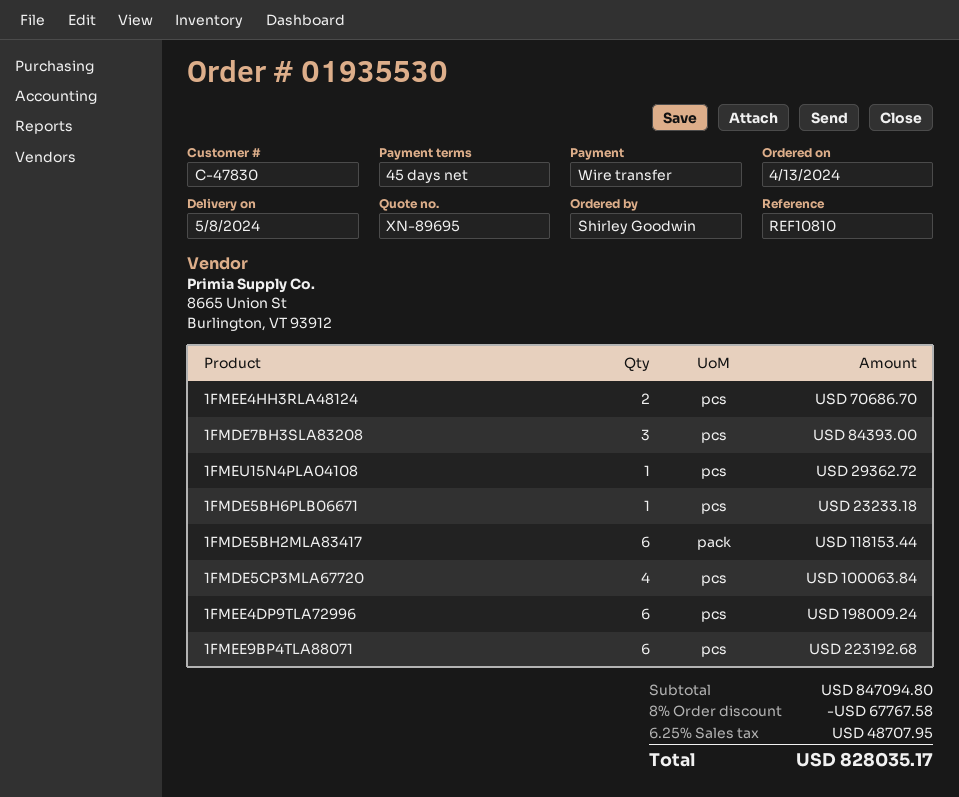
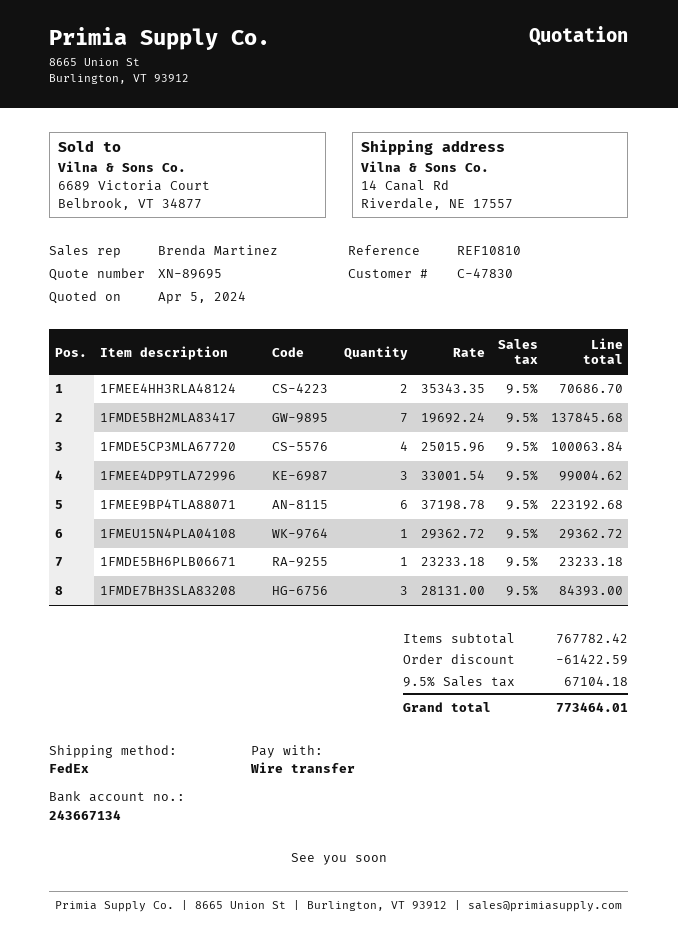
1FMDE5BH2MLA83417: 6 for 118153.44 -> 7 for 137845.68
1FMEE4DP9TLA72996: 6 for 198009.24 -> 3 for 99004.62
subtotal: 847094.80 -> 767782.42
discount: 67767.58 -> 61422.59
tax: 6.25% = 48707.95 -> 9.5% = 67104.18
total: 828035.17 -> 773464.01

